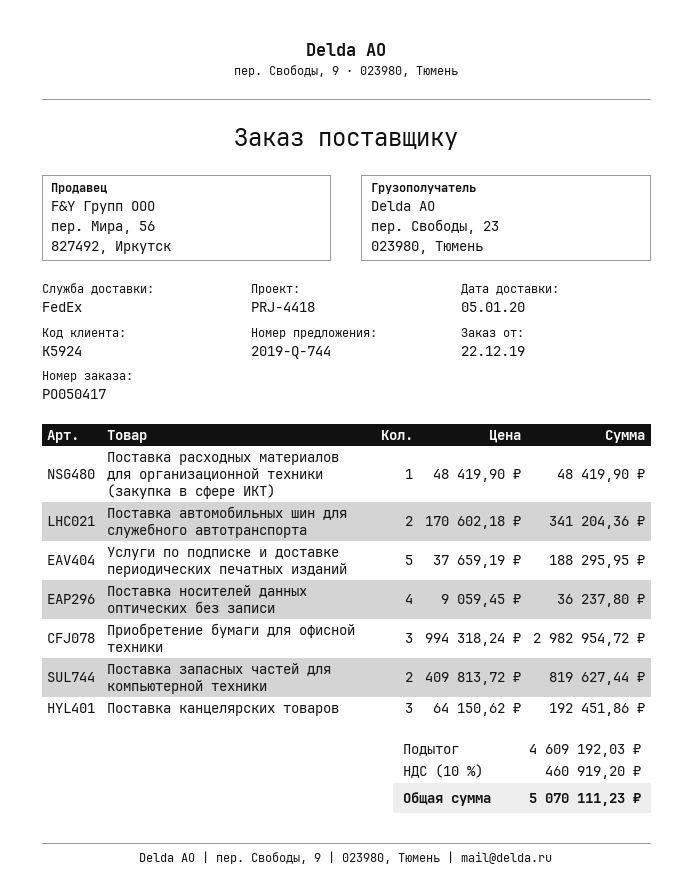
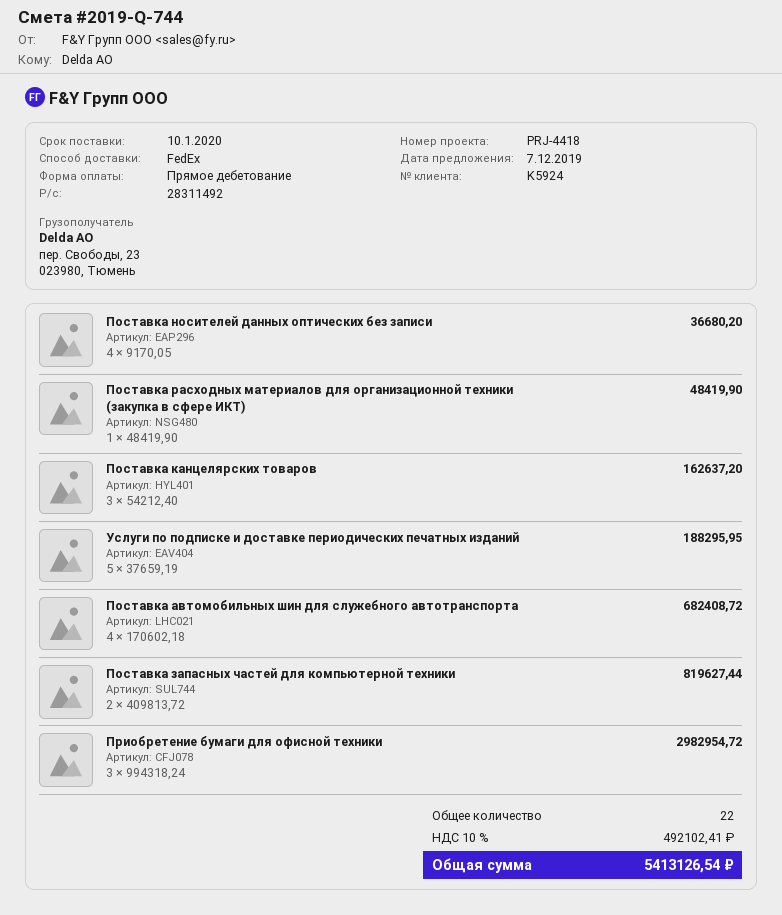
delivery date: 2020-01-05 -> 2020-01-10
Поставка автомобильных шин для служебного автотранспорта: 2 x 170602.18 = 341204.36 -> 4 x 170602.18 = 682408.72
Поставка носителей данных оптических без записи: 4 x 9059.45 = 36237.80 -> 4 x 9170.05 = 36680.20
Поставка канцелярских товаров: 3 x 64150.62 = 192451.86 -> 3 x 54212.40 = 162637.20
tax: 10% = 460919.20 -> 10% = 492102.41
total: 5070111.23 -> 5413126.54

